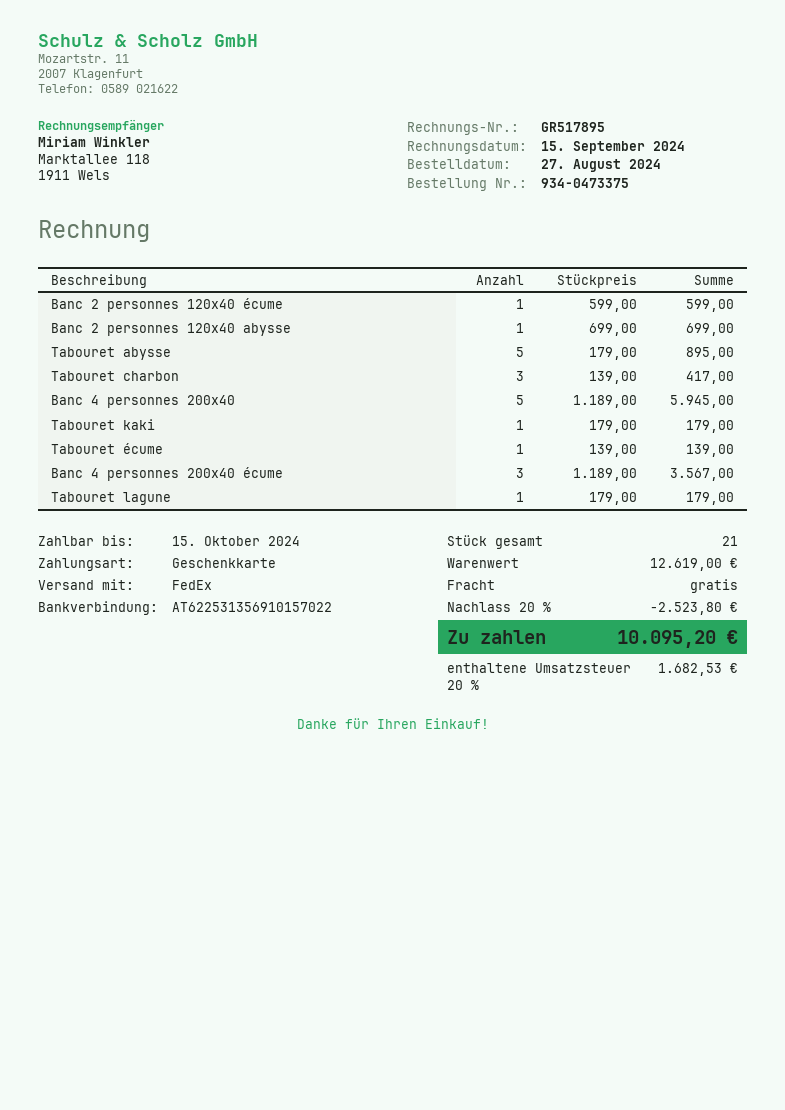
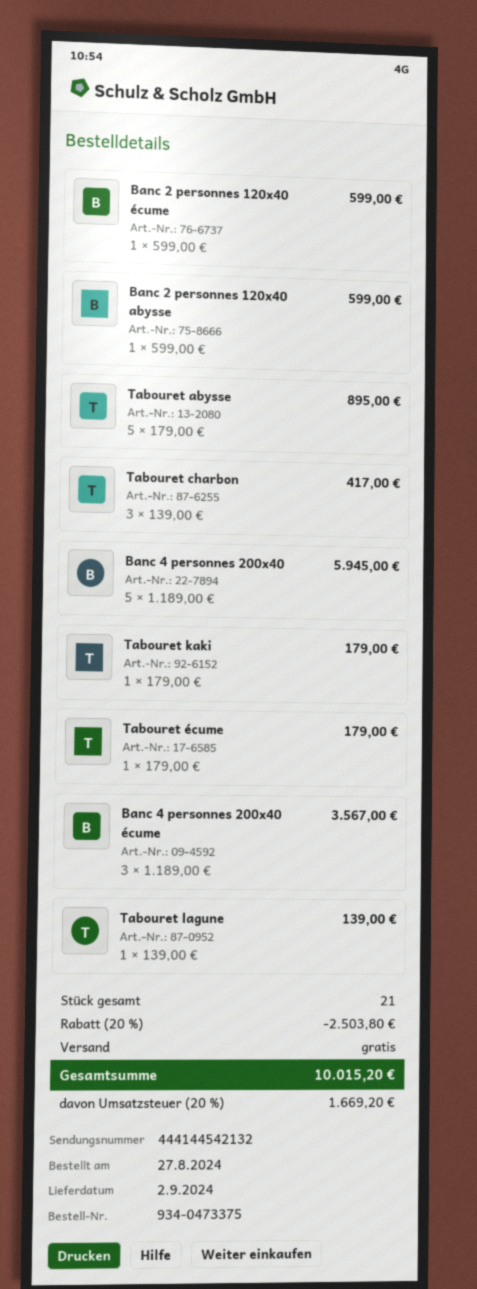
Banc 2 personnes 120x40 abysse: 1 x 699.00 = 699.00 -> 1 x 599.00 = 599.00
Tabouret écume: 1 x 139.00 = 139.00 -> 1 x 179.00 = 179.00
Tabouret lagune: 1 x 179.00 = 179.00 -> 1 x 139.00 = 139.00
discount: 20% = 2523.80 -> 20% = 2503.80
tax: 20% = 1682.53 -> 20% = 1669.20
total: 10095.20 -> 10015.20

